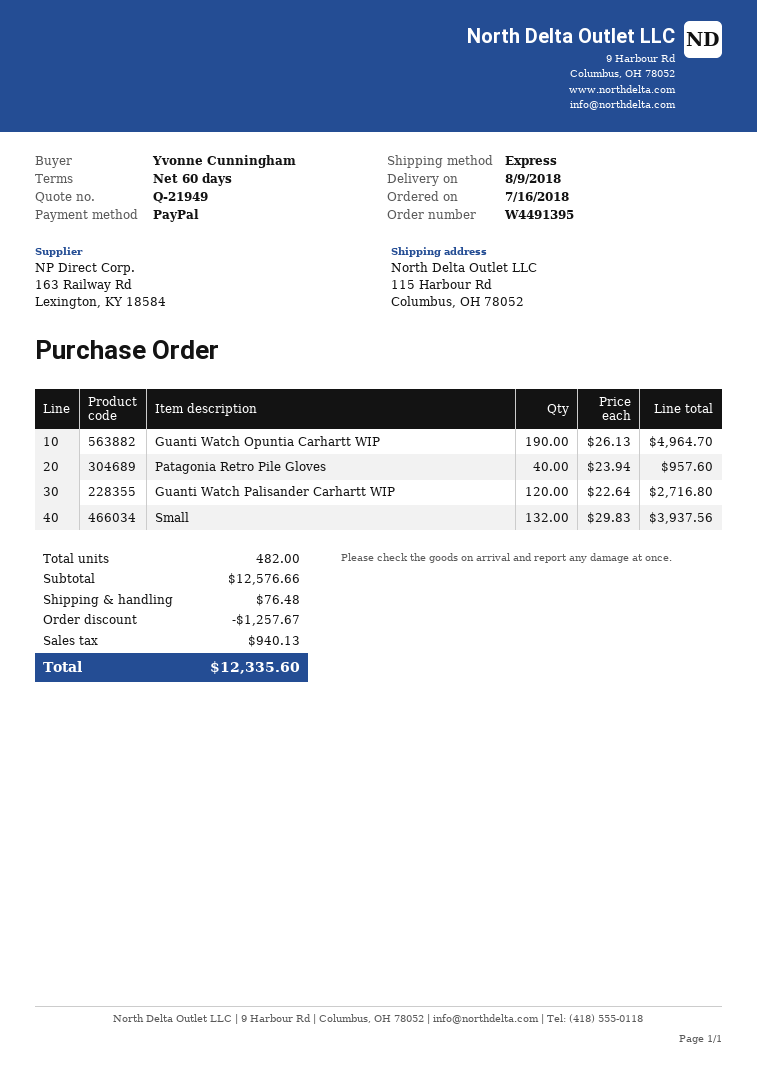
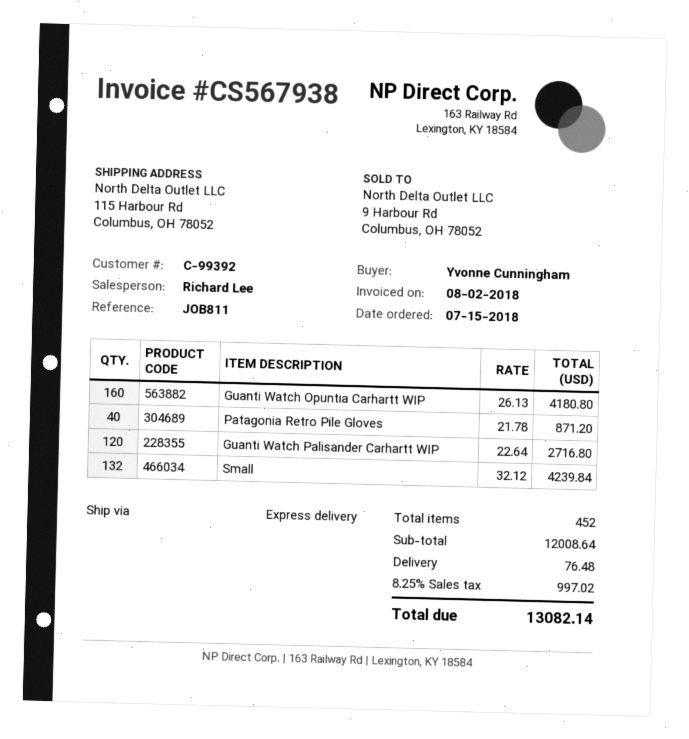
order date: 2018-07-16 -> 2018-07-15
Guanti Watch Opuntia Carhartt WIP: 190 x 26.13 = 4964.70 -> 160 x 26.13 = 4180.80
Patagonia Retro Pile Gloves: 40 x 23.94 = 957.60 -> 40 x 21.78 = 871.20
Small: 132 x 29.83 = 3937.56 -> 132 x 32.12 = 4239.84
total quantity: 482 -> 452
subtotal: 12576.66 -> 12008.64
discount: 1257.67 -> none
tax: 940.13 -> 997.02
total: 12335.60 -> 13082.14

